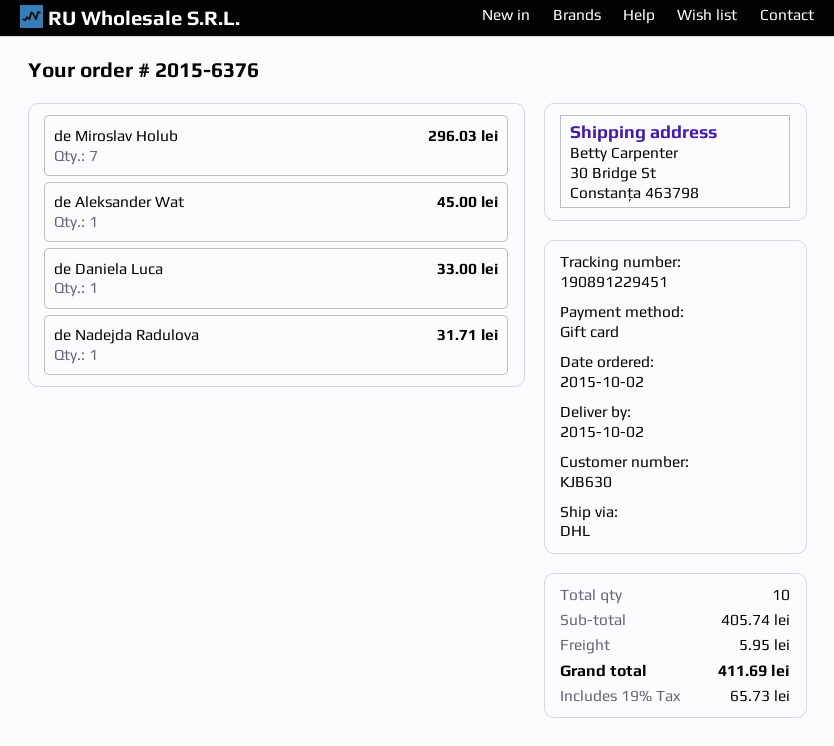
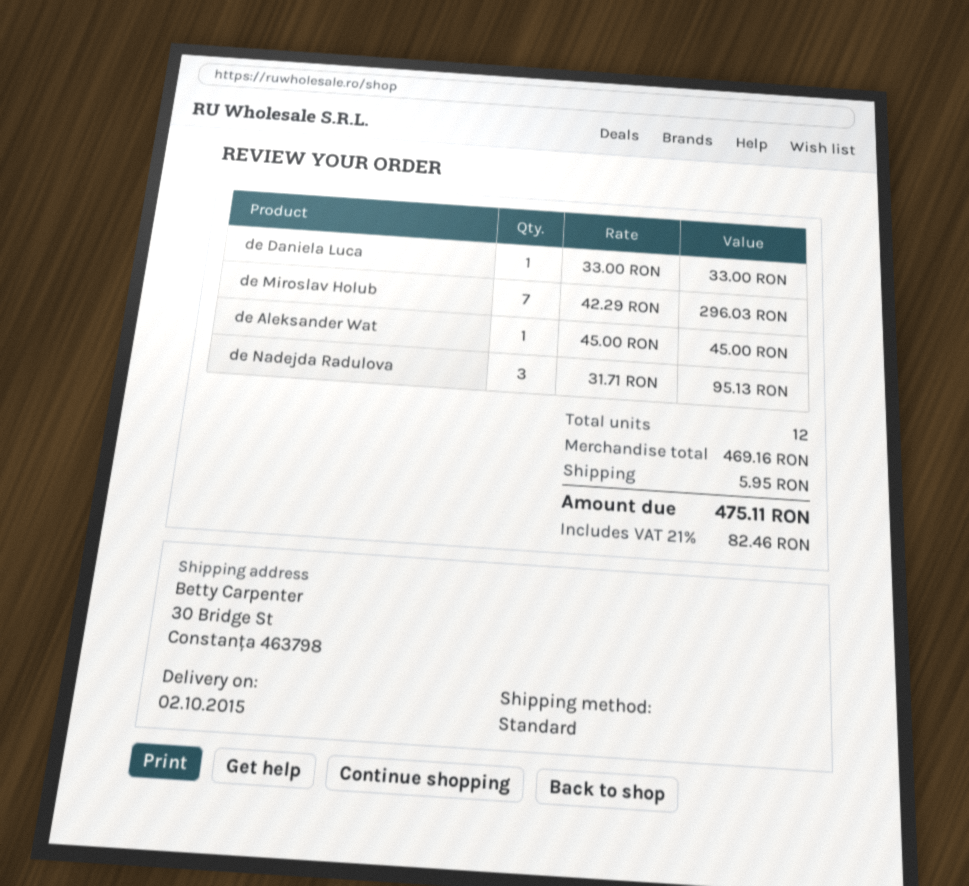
shipping method: DHL -> standard
de Nadejda Radulova: 1 for 31.71 -> 3 for 95.13
total quantity: 10 -> 12
subtotal: 405.74 -> 469.16
tax: 19% = 65.73 -> 21% = 82.46
total: 411.69 -> 475.11

